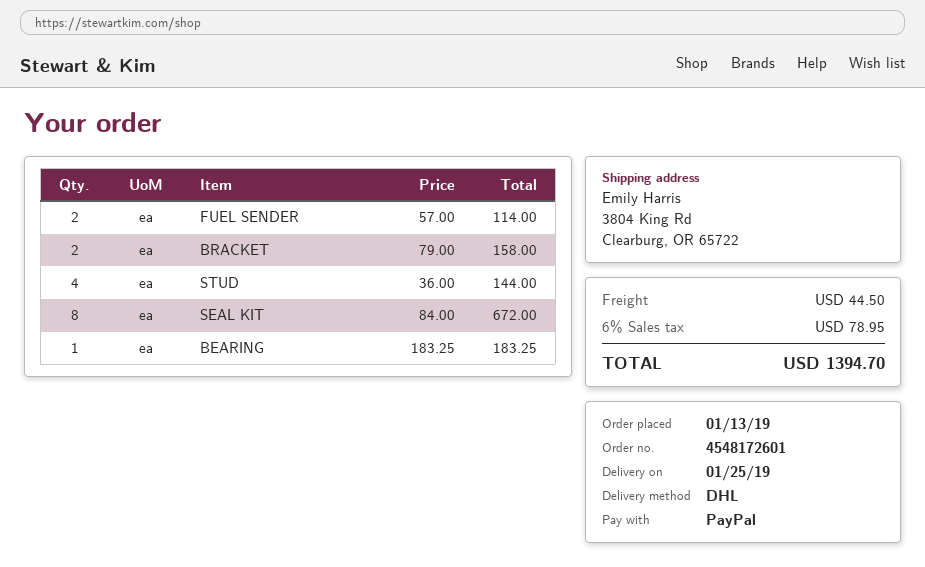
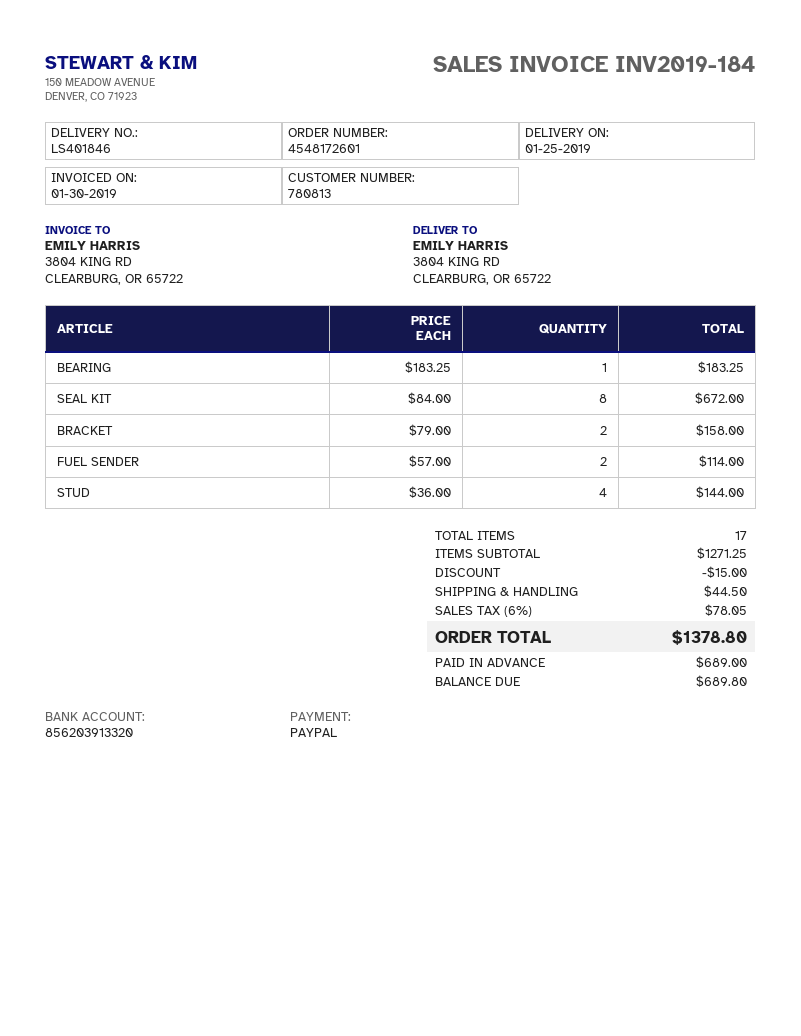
discount: none -> 15.00
tax: 6% = 78.95 -> 6% = 78.05
total: 1394.70 -> 1378.80

